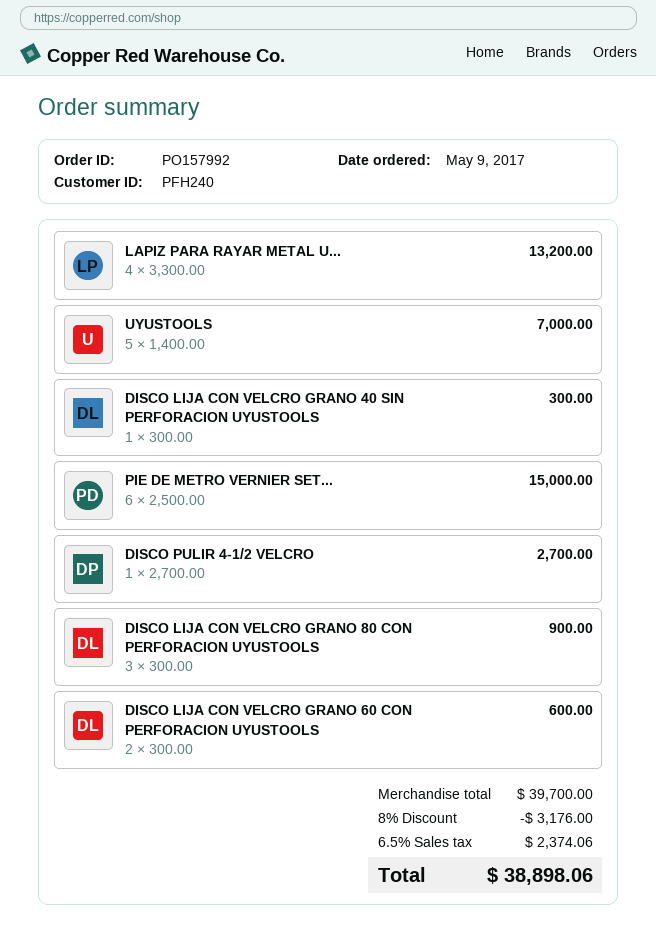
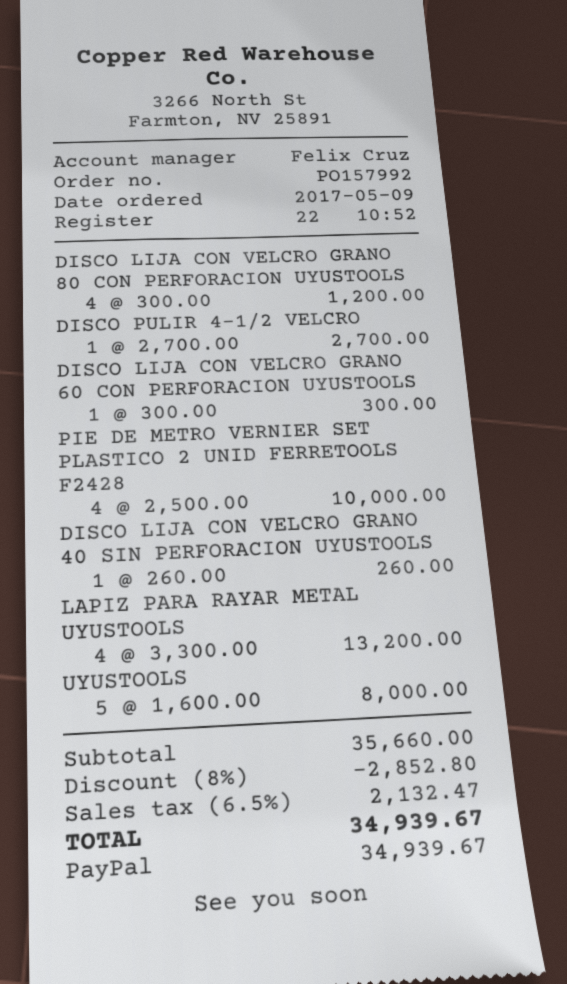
UYUSTOOLS: 5 x 1400.00 = 7000.00 -> 5 x 1600.00 = 8000.00
DISCO LIJA CON VELCRO GRANO 40 SIN PERFORACION UYUSTOOLS: 1 x 300.00 = 300.00 -> 1 x 260.00 = 260.00
PIE DE METRO VERNIER SET...: 6 x 2500.00 = 15000.00 -> 4 x 2500.00 = 10000.00
DISCO LIJA CON VELCRO GRANO 80 CON PERFORACION UYUSTOOLS: 3 x 300.00 = 900.00 -> 4 x 300.00 = 1200.00
DISCO LIJA CON VELCRO GRANO 60 CON PERFORACION UYUSTOOLS: 2 x 300.00 = 600.00 -> 1 x 300.00 = 300.00
subtotal: 39700.00 -> 35660.00
discount: 8% = 3176.00 -> 8% = 2852.80
tax: 6.5% = 2374.06 -> 6.5% = 2132.47
total: 38898.06 -> 34939.67

